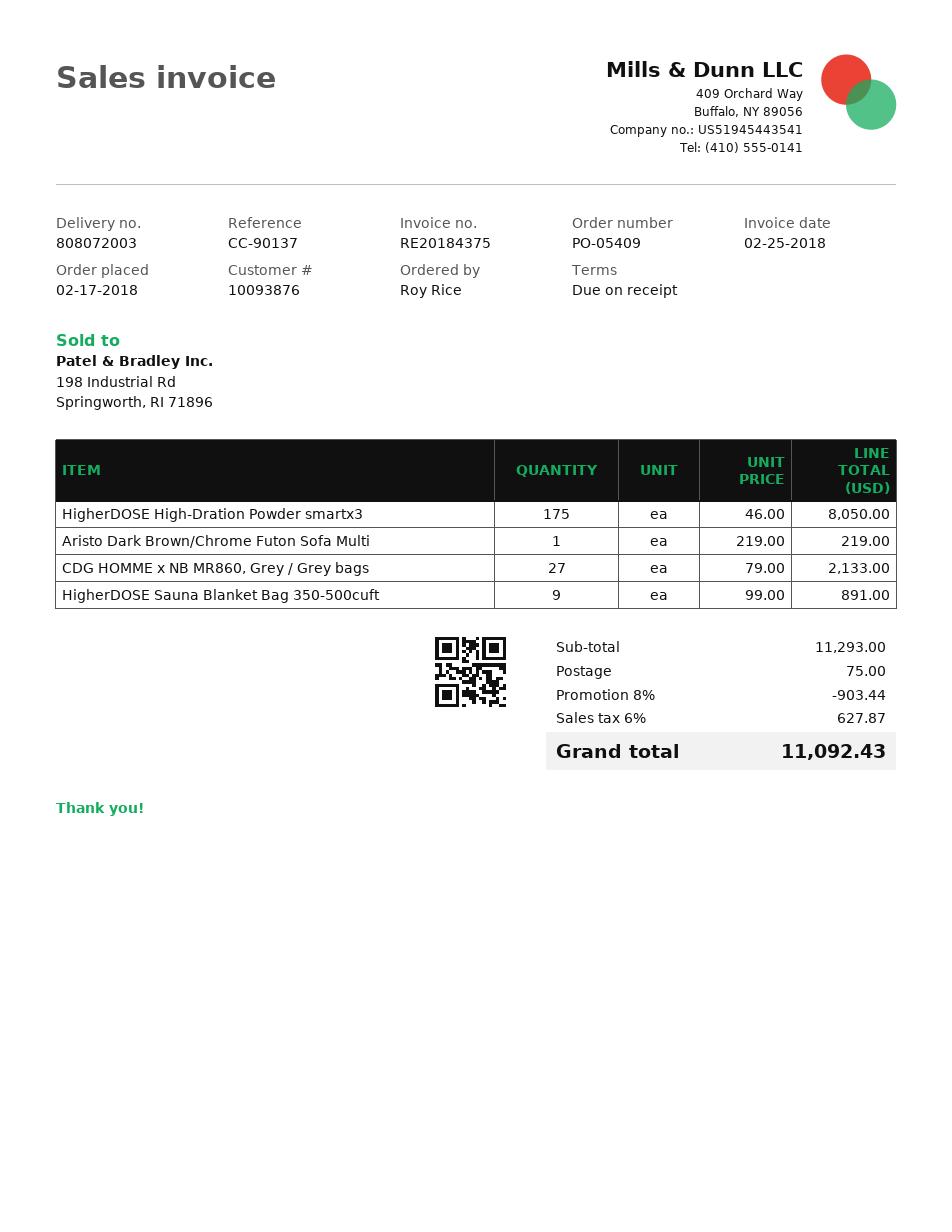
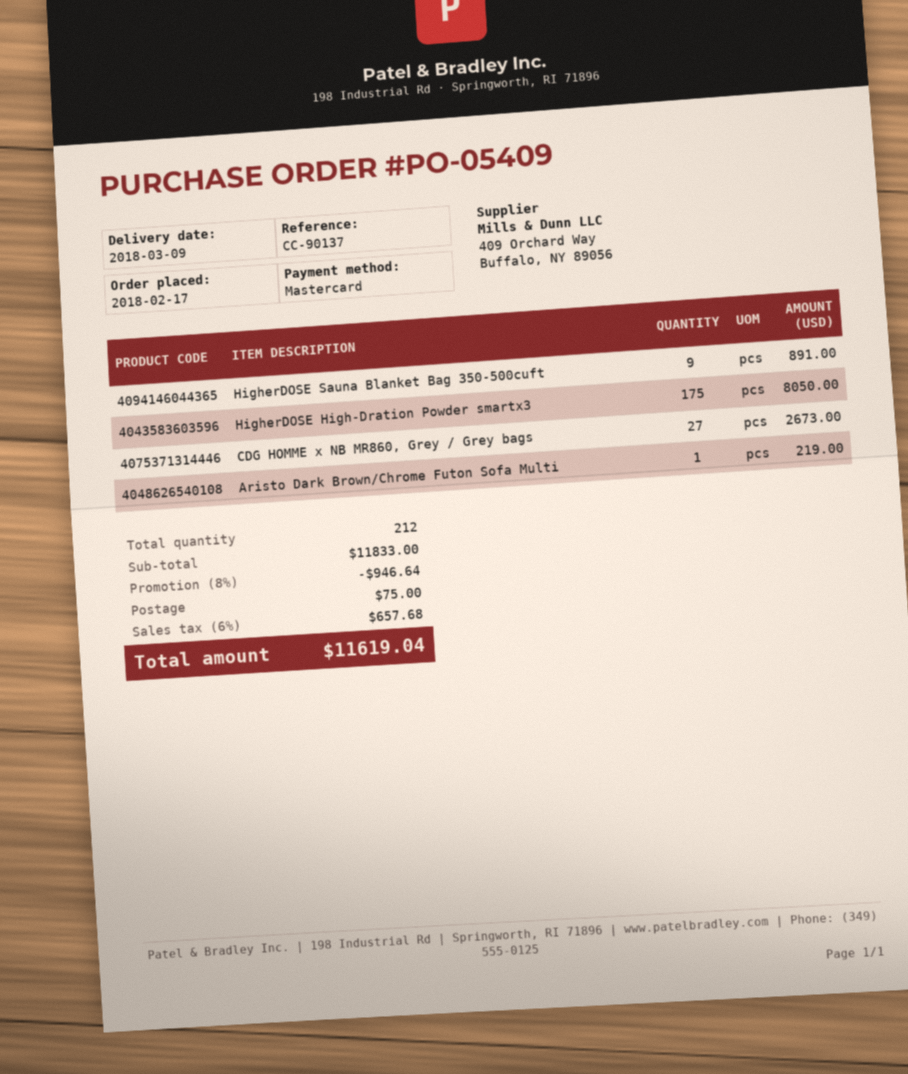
CDG HOMME x NB MR860, Grey / Grey bags: 27 for 2133.00 -> 27 for 2673.00
subtotal: 11293.00 -> 11833.00
discount: 8% = 903.44 -> 8% = 946.64
tax: 6% = 627.87 -> 6% = 657.68
total: 11092.43 -> 11619.04

